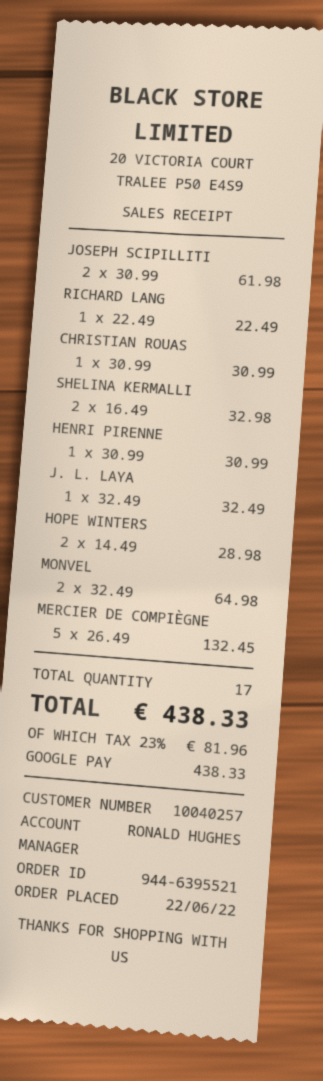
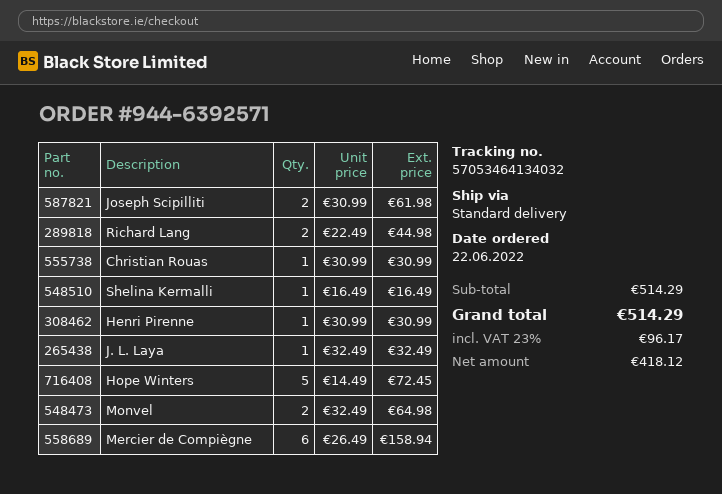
order number: 944-6395521 -> 944-6392571
RICHARD LANG: 1 x 22.49 = 22.49 -> 2 x 22.49 = 44.98
SHELINA KERMALLI: 2 x 16.49 = 32.98 -> 1 x 16.49 = 16.49
HOPE WINTERS: 2 x 14.49 = 28.98 -> 5 x 14.49 = 72.45
MERCIER DE COMPIÈGNE: 5 x 26.49 = 132.45 -> 6 x 26.49 = 158.94
tax: 23% = 81.96 -> 23% = 96.17
total: 438.33 -> 514.29

